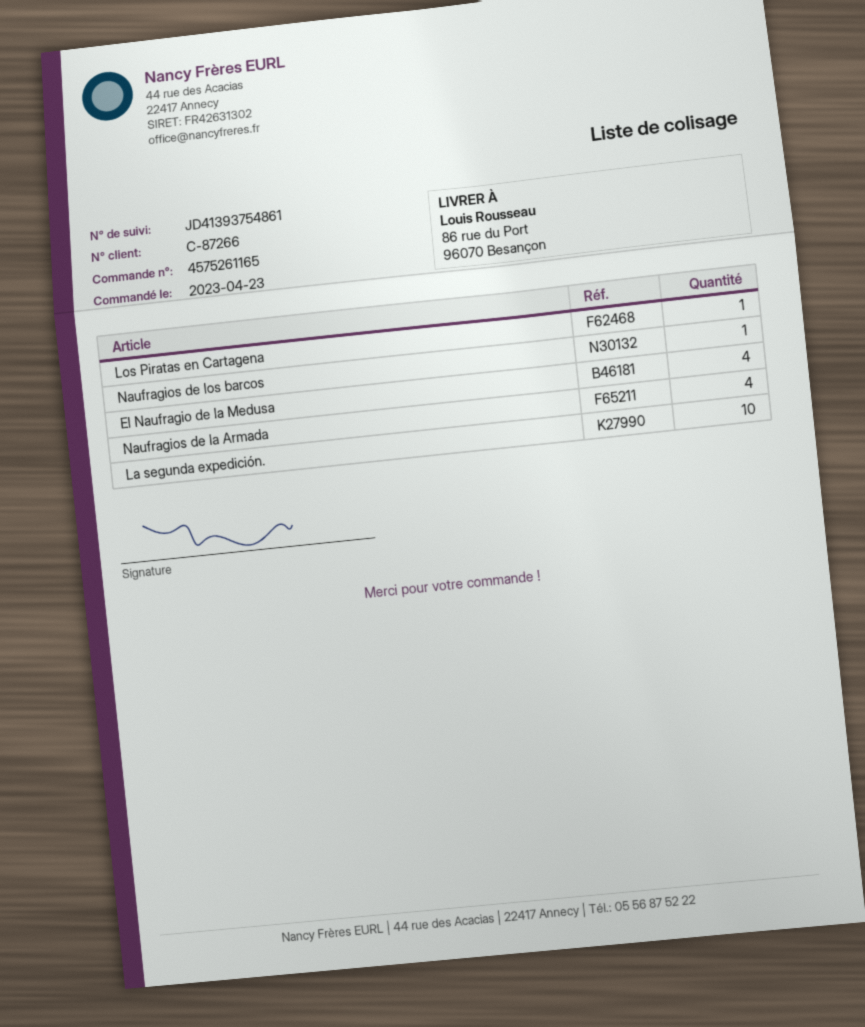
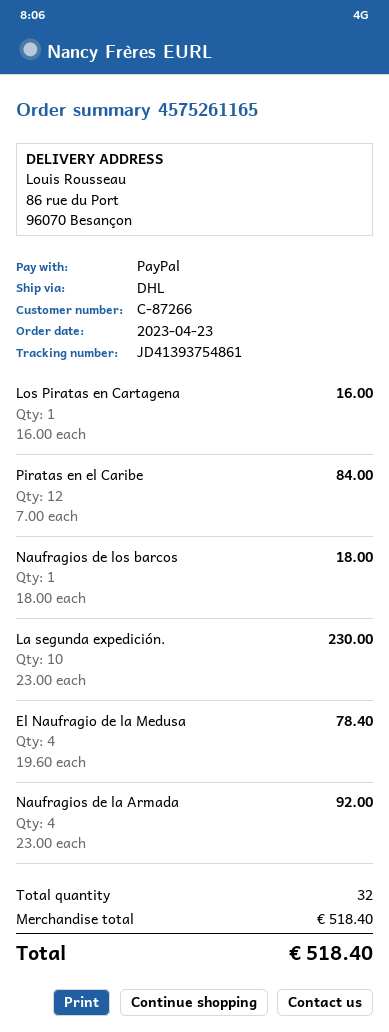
Piratas en el Caribe: none -> 12

